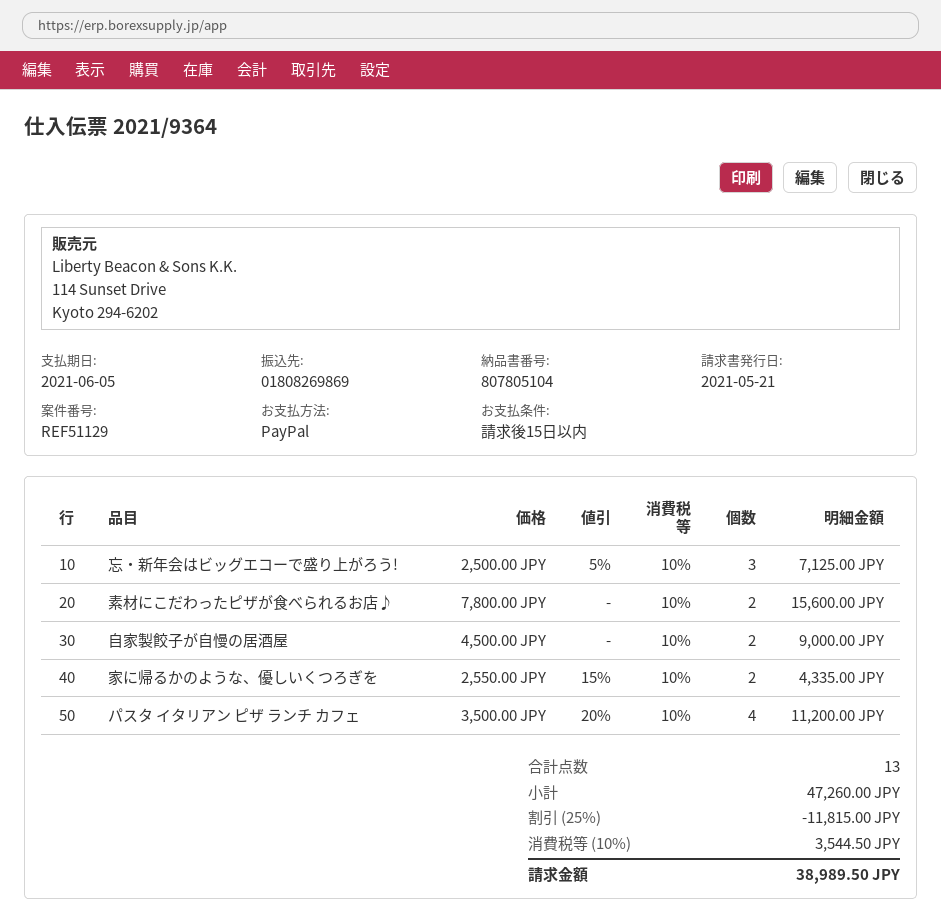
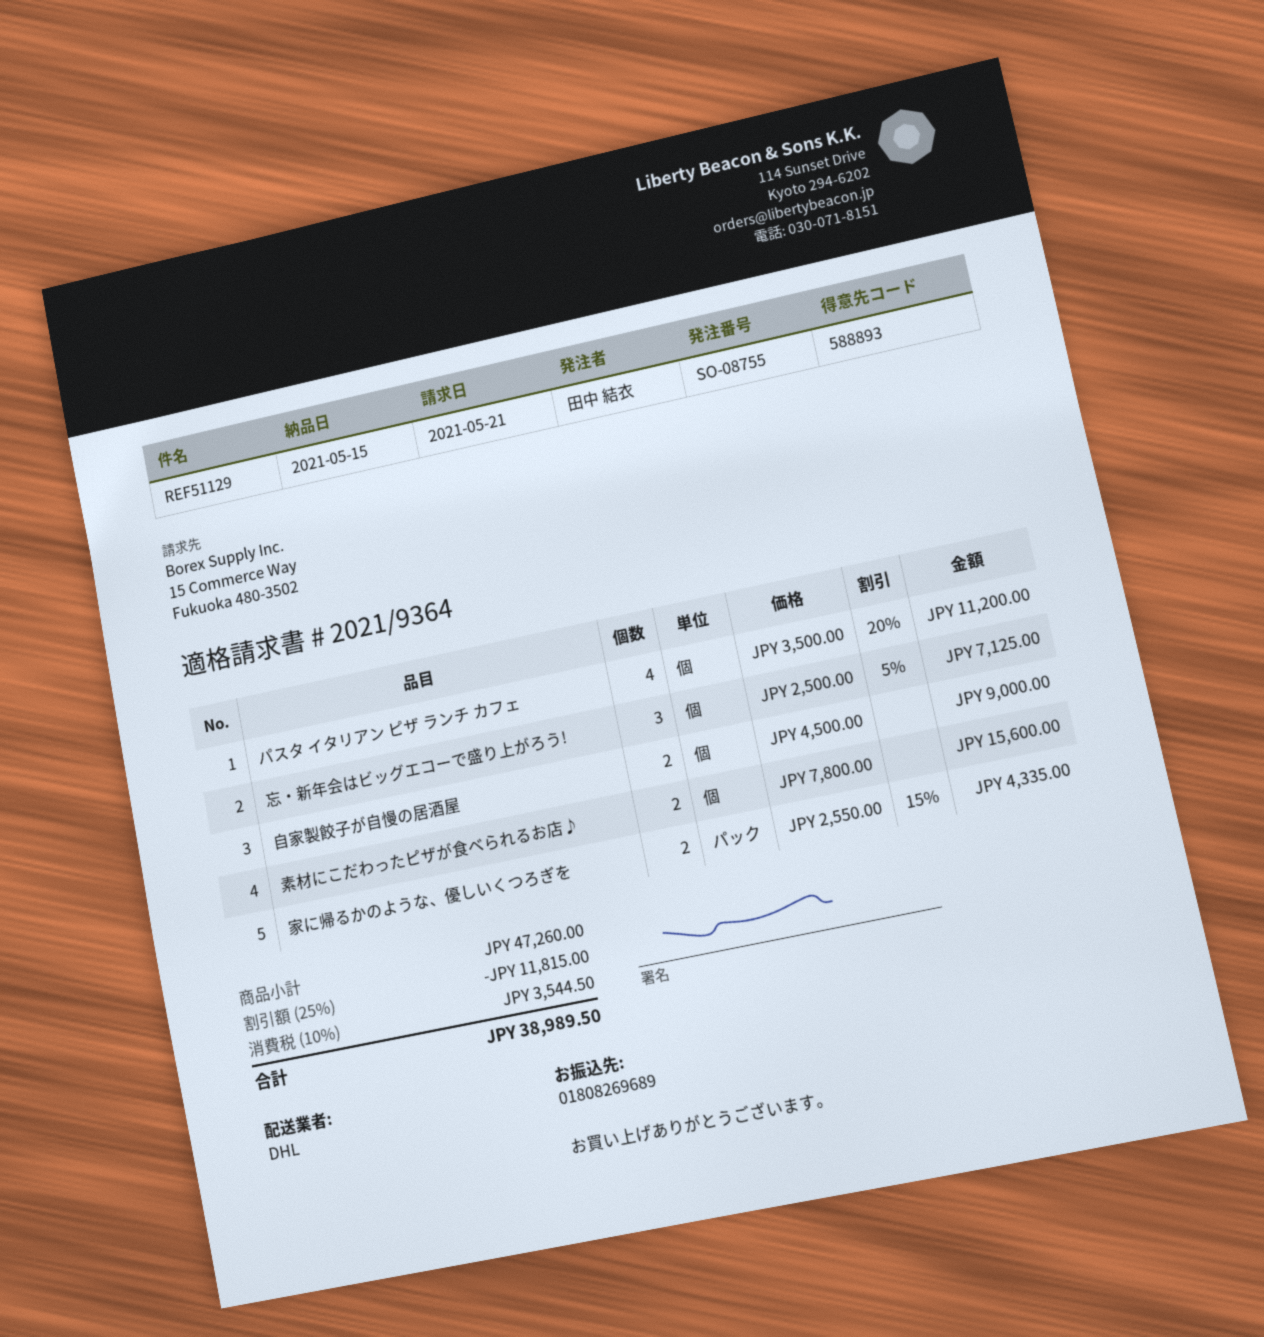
bank account: 01808269869 -> 01808269689

